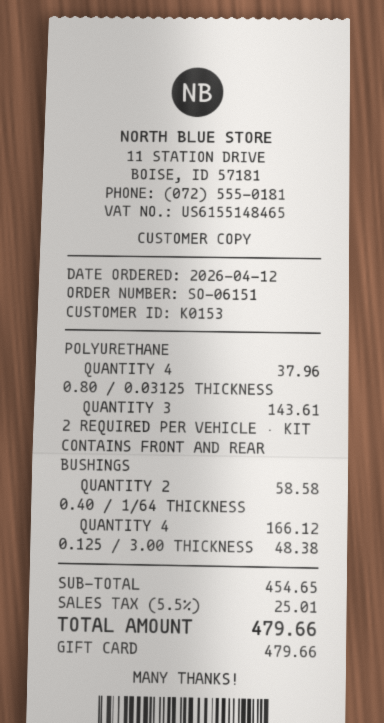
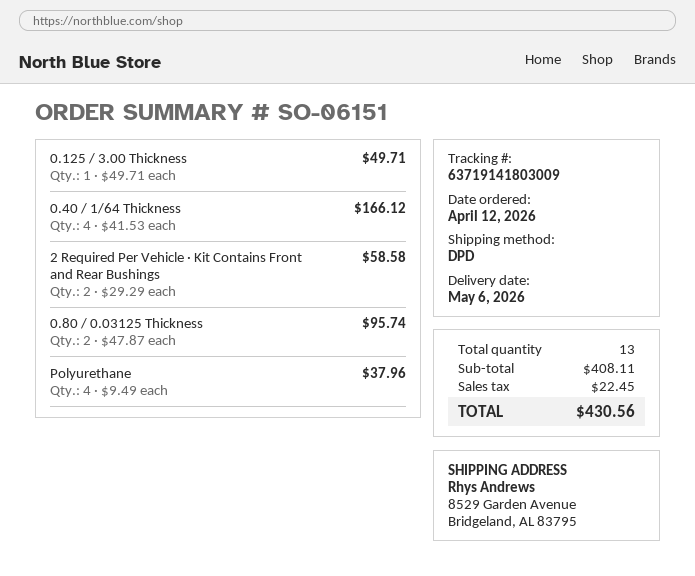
0.80 / 0.03125 THICKNESS: 3 for 143.61 -> 2 for 95.74
0.125 / 3.00 THICKNESS: 1 for 48.38 -> 1 for 49.71
subtotal: 454.65 -> 408.11
tax: 25.01 -> 22.45
total: 479.66 -> 430.56

